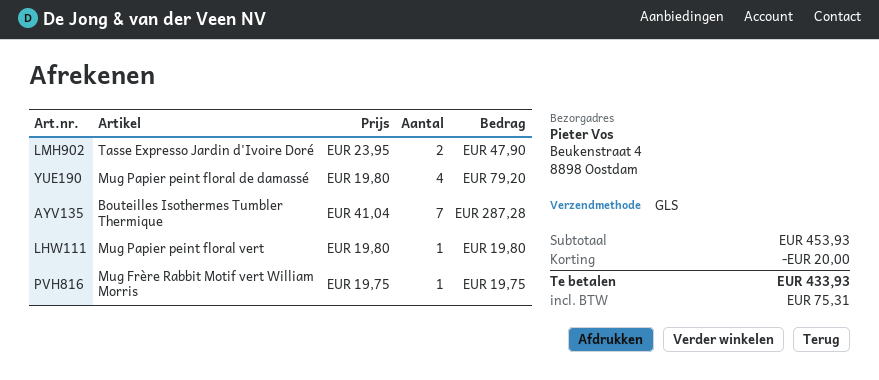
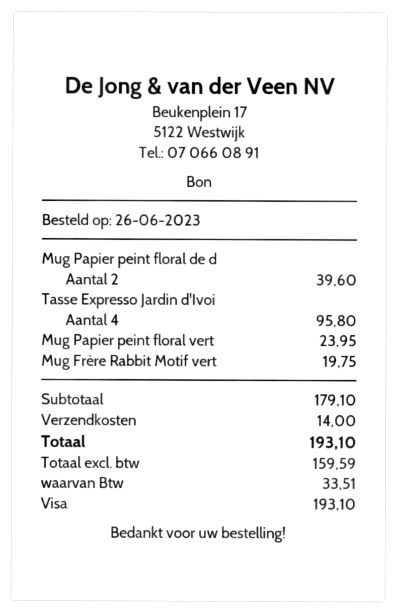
Tasse Expresso Jardin d'Ivoire Doré: 2 for 47.90 -> 4 for 95.80
Mug Papier peint floral de damassé: 4 for 79.20 -> 2 for 39.60
Bouteilles Isothermes Tumbler Thermique: 7 for 287.28 -> none
Mug Papier peint floral vert: 1 for 19.80 -> 1 for 23.95
subtotal: 453.93 -> 179.10
discount: 20.00 -> none
shipping: none -> 14.00
tax: 75.31 -> 33.51
total: 433.93 -> 193.10

